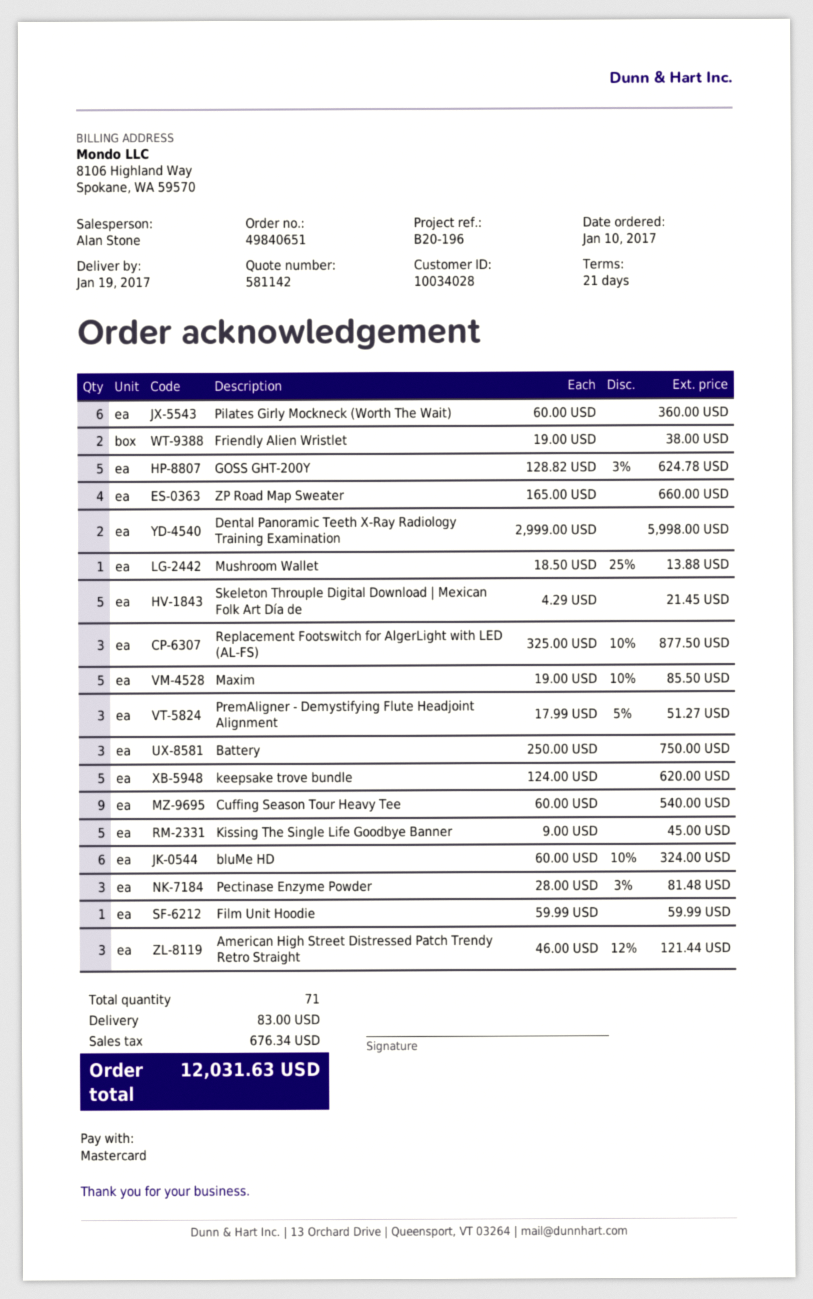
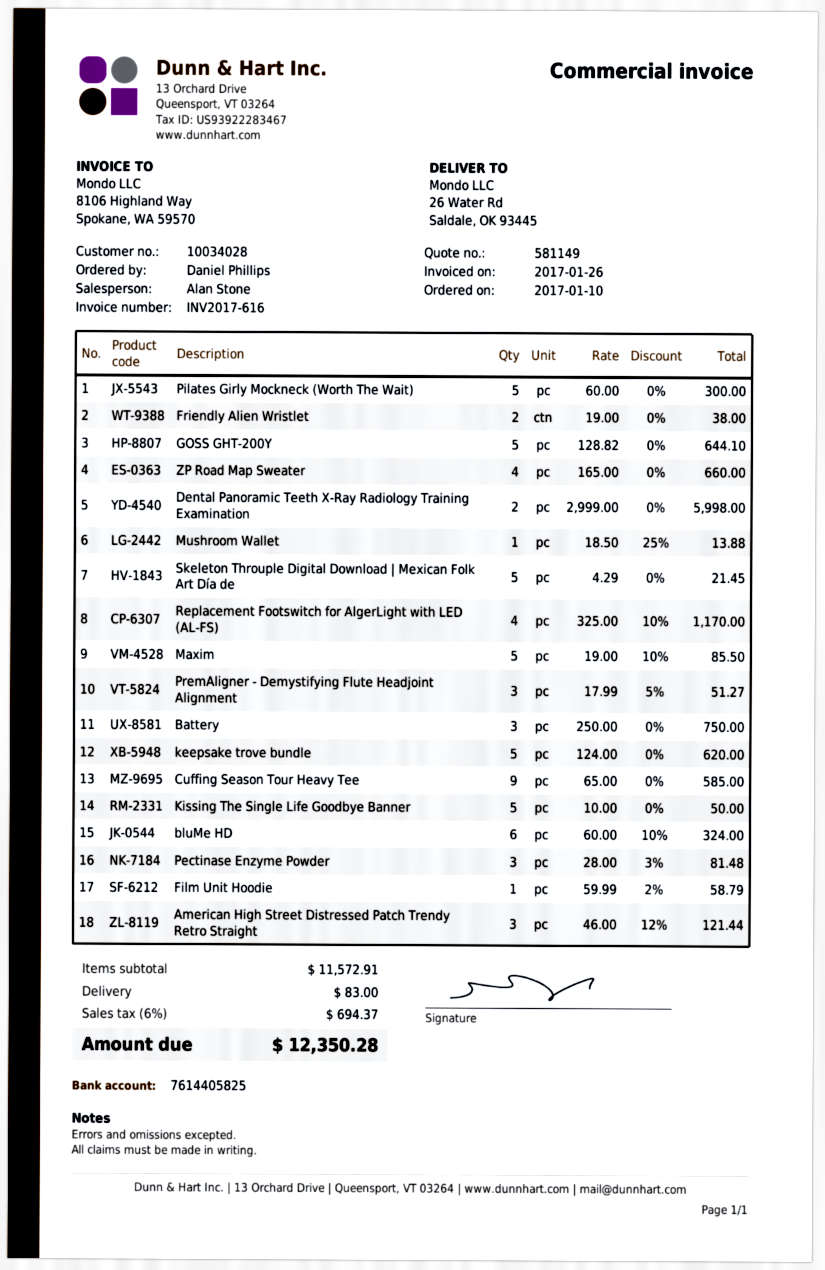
quote number: 581142 -> 581149
Pilates Girly Mockneck (Worth The Wait): 6 x 60.00 = 360.00 -> 5 x 60.00 = 300.00
GOSS GHT-200Y: 5 x 128.82 - 3% = 624.78 -> 5 x 128.82 = 644.10
Replacement Footswitch for AlgerLight with LED (AL-FS): 3 x 325.00 - 10% = 877.50 -> 4 x 325.00 - 10% = 1170.00
Cuffing Season Tour Heavy Tee: 9 x 60.00 = 540.00 -> 9 x 65.00 = 585.00
Kissing The Single Life Goodbye Banner: 5 x 9.00 = 45.00 -> 5 x 10.00 = 50.00
Film Unit Hoodie: 1 x 59.99 = 59.99 -> 1 x 59.99 - 2% = 58.79
tax: 676.34 -> 694.37
total: 12031.63 -> 12350.28

